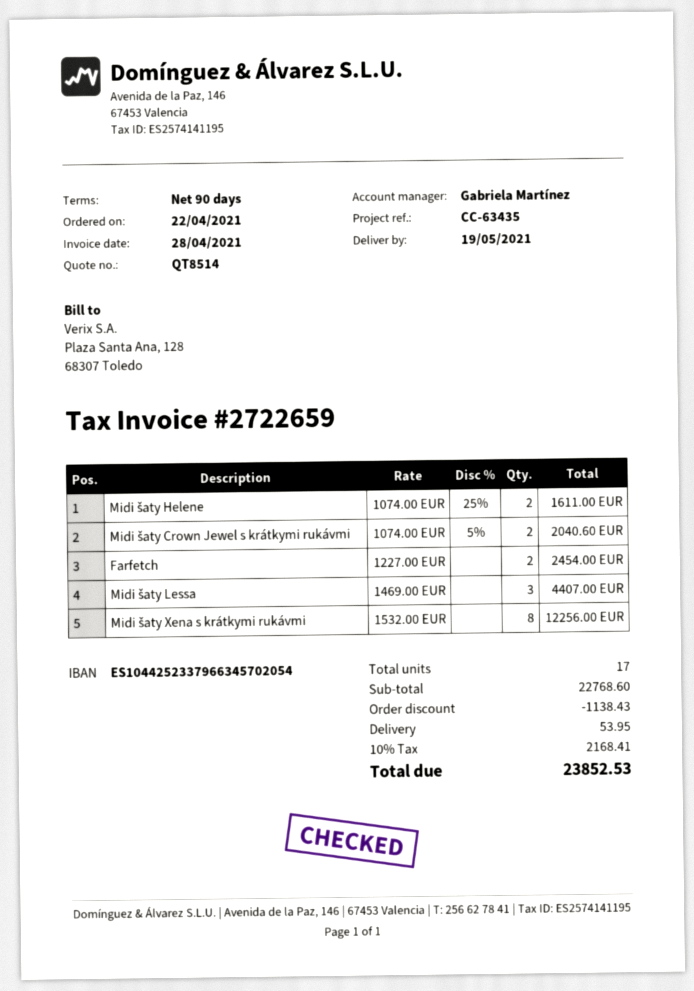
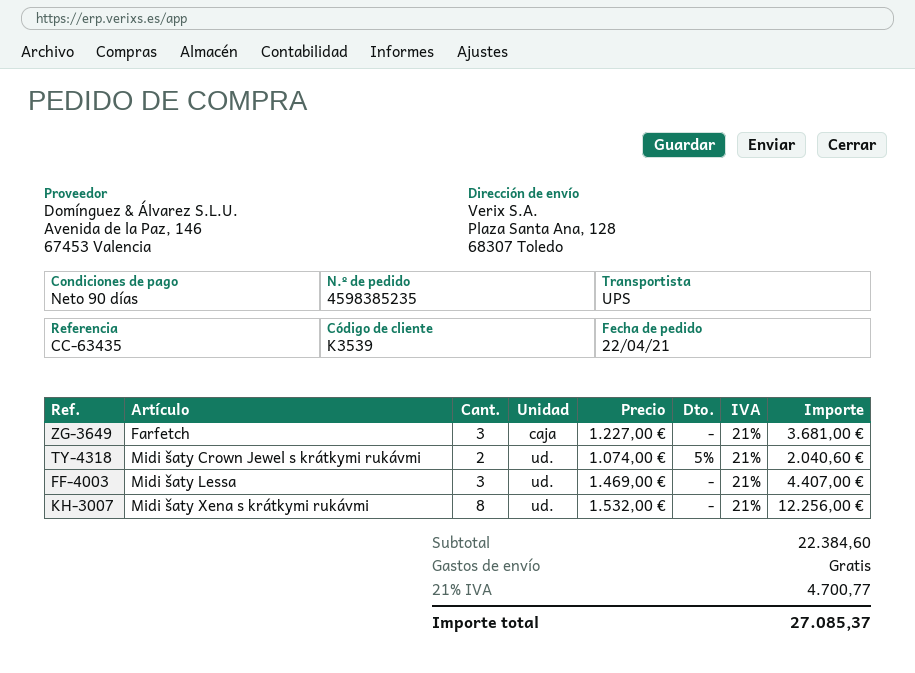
Midi šaty Helene: 2 x 1074.00 - 25% = 1611.00 -> none
Farfetch: 2 x 1227.00 = 2454.00 -> 3 x 1227.00 = 3681.00
subtotal: 22768.60 -> 22384.60
discount: 1138.43 -> none
shipping: 53.95 -> 0.00
tax: 10% = 2168.41 -> 21% = 4700.77
total: 23852.53 -> 27085.37

